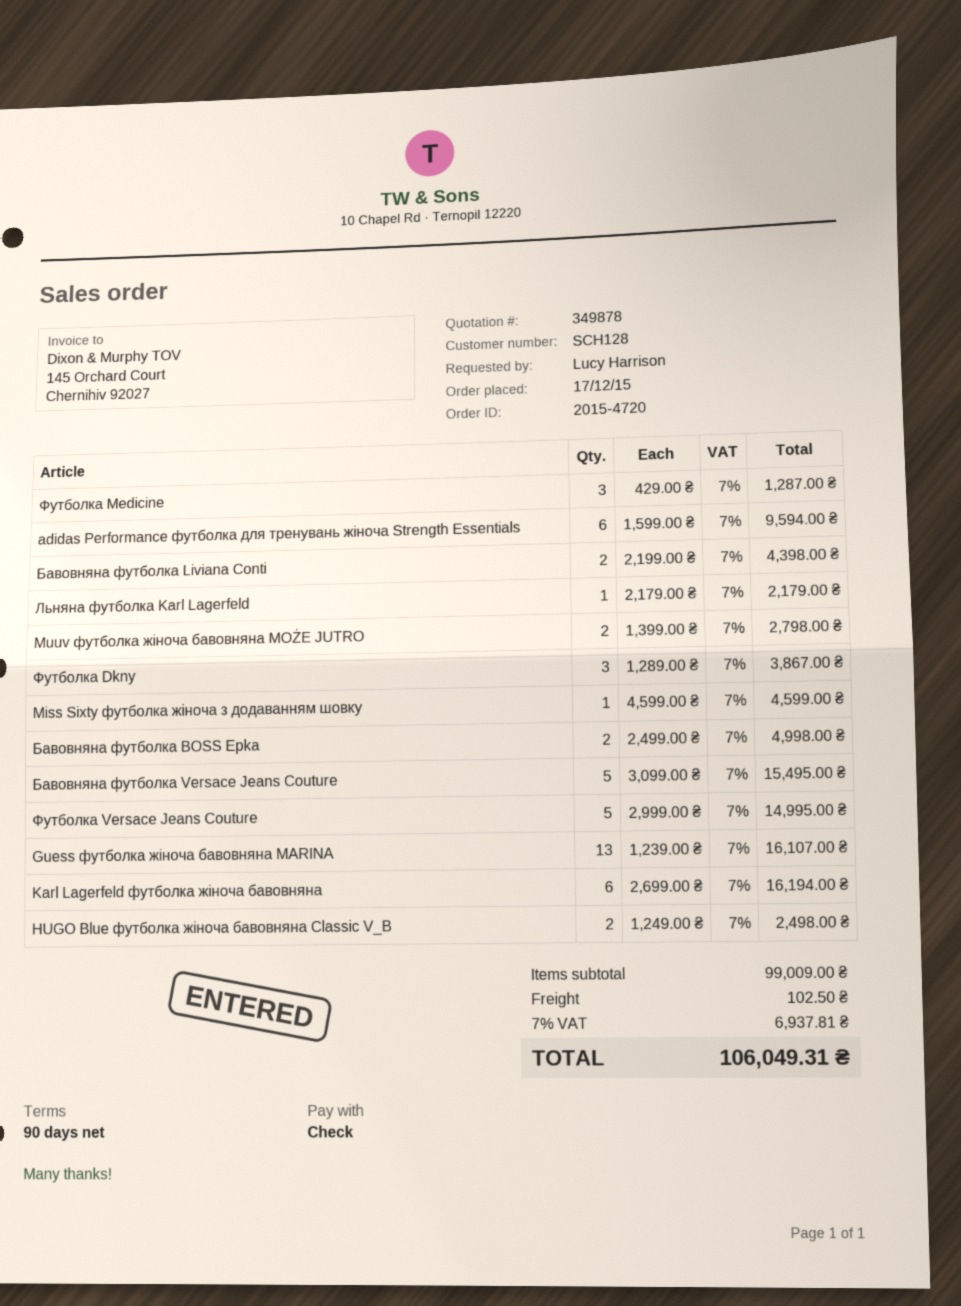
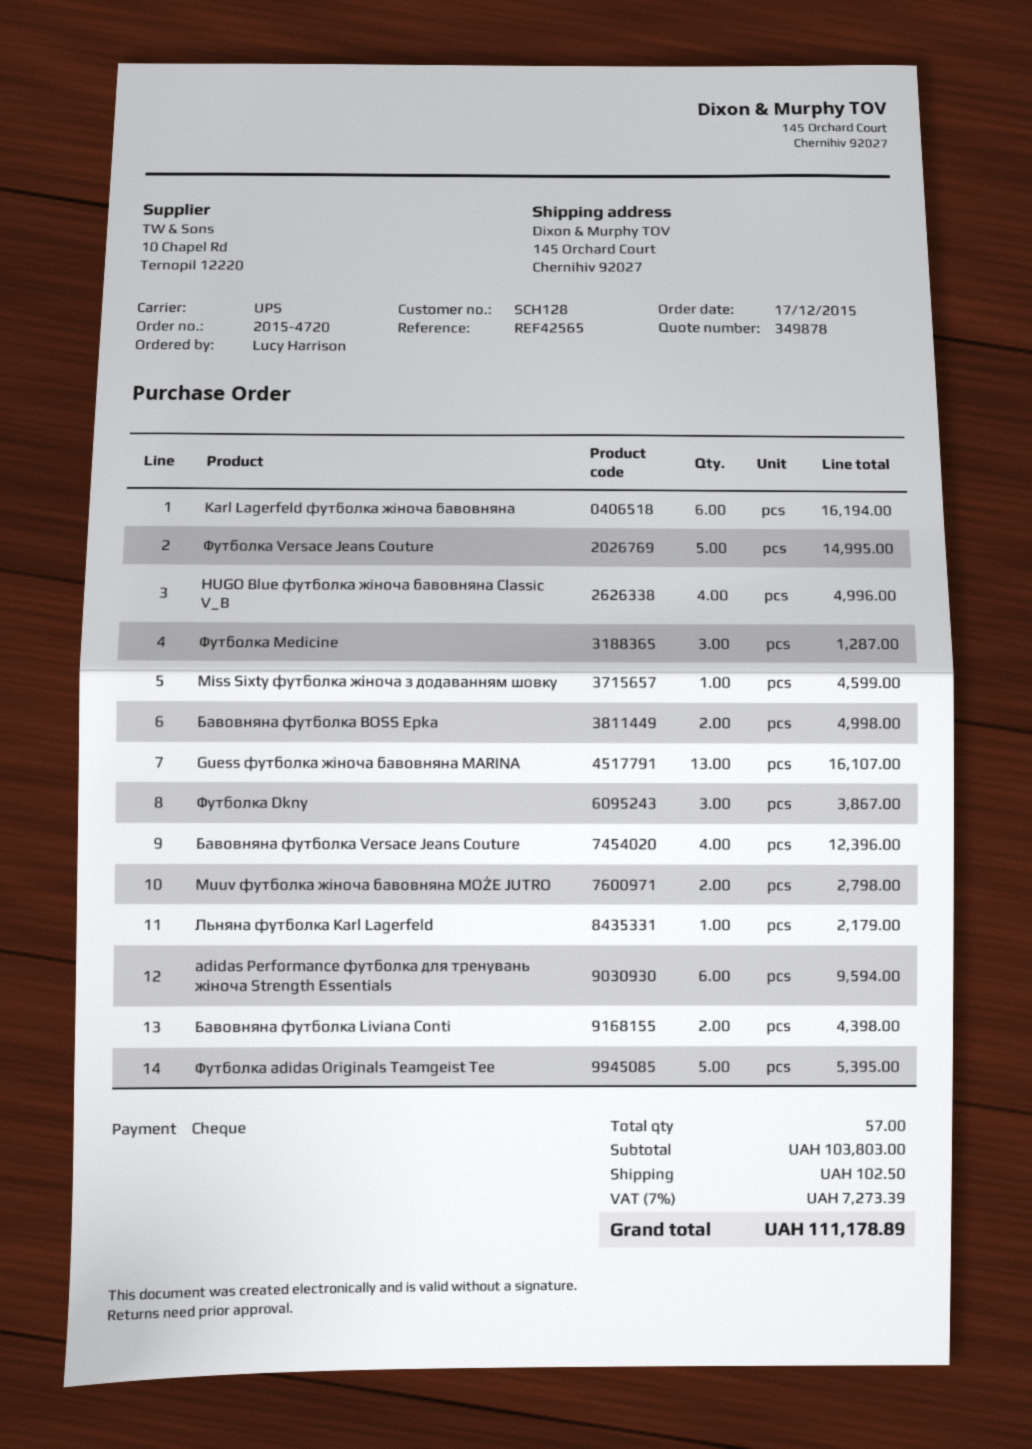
Бавовняна футболка Versace Jeans Couture: 5 for 15495.00 -> 4 for 12396.00
HUGO Blue футболка жіноча бавовняна Classic V_B: 2 for 2498.00 -> 4 for 4996.00
Футболка adidas Originals Teamgeist Tee: none -> 5 for 5395.00
subtotal: 99009.00 -> 103803.00
tax: 7% = 6937.81 -> 7% = 7273.39
total: 106049.31 -> 111178.89

